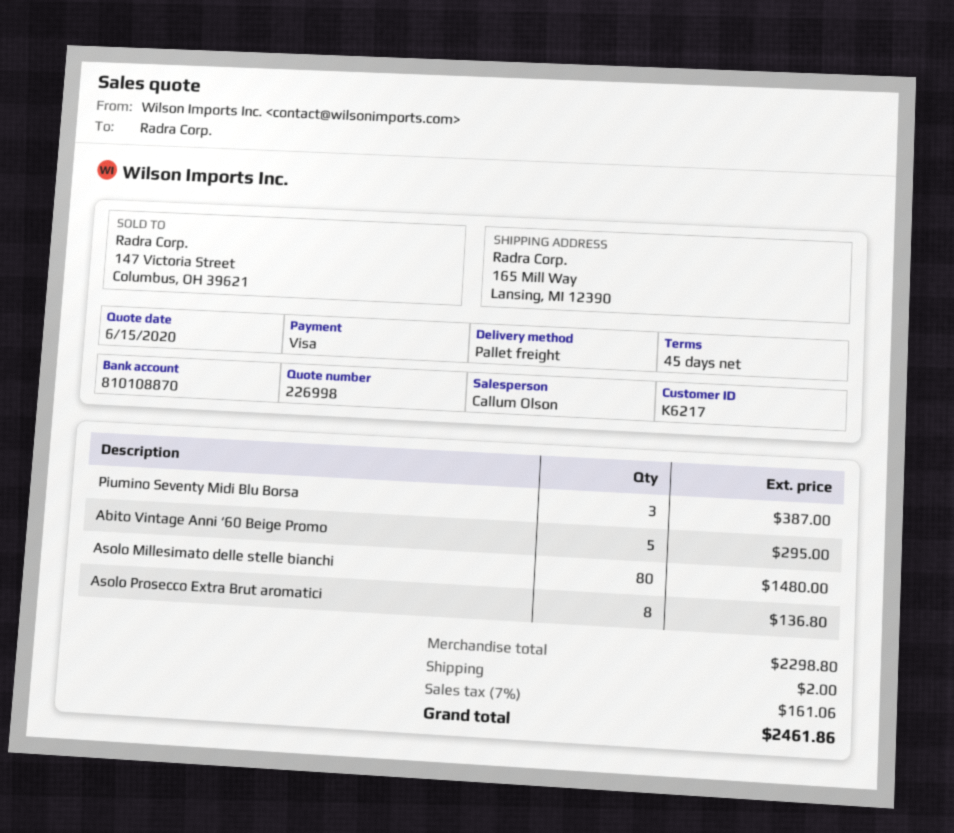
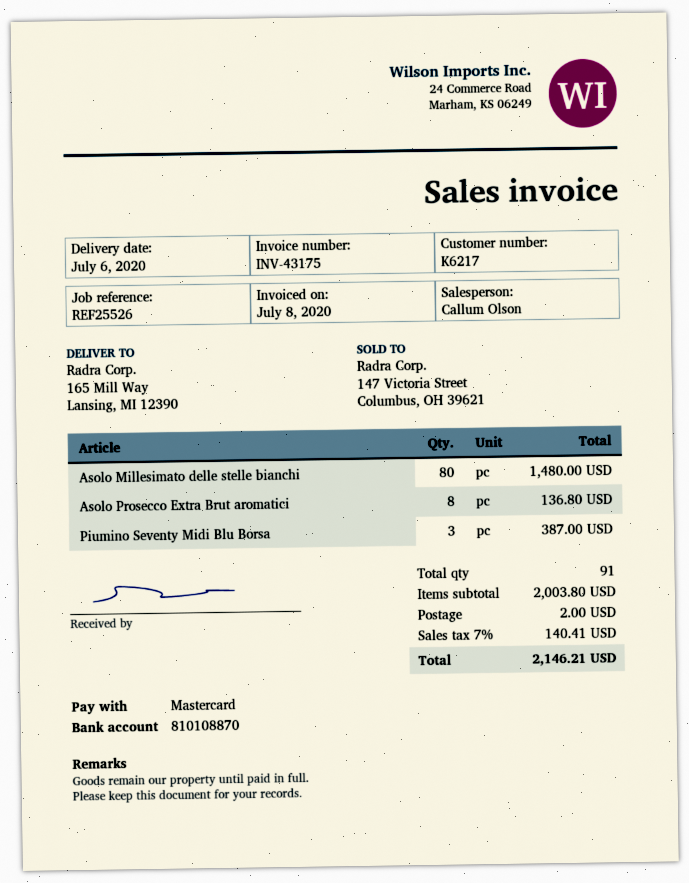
payment method: Visa -> Mastercard
Abito Vintage Anni ‘60 Beige Promo: 5 for 295.00 -> none
subtotal: 2298.80 -> 2003.80
tax: 7% = 161.06 -> 7% = 140.41
total: 2461.86 -> 2146.21

